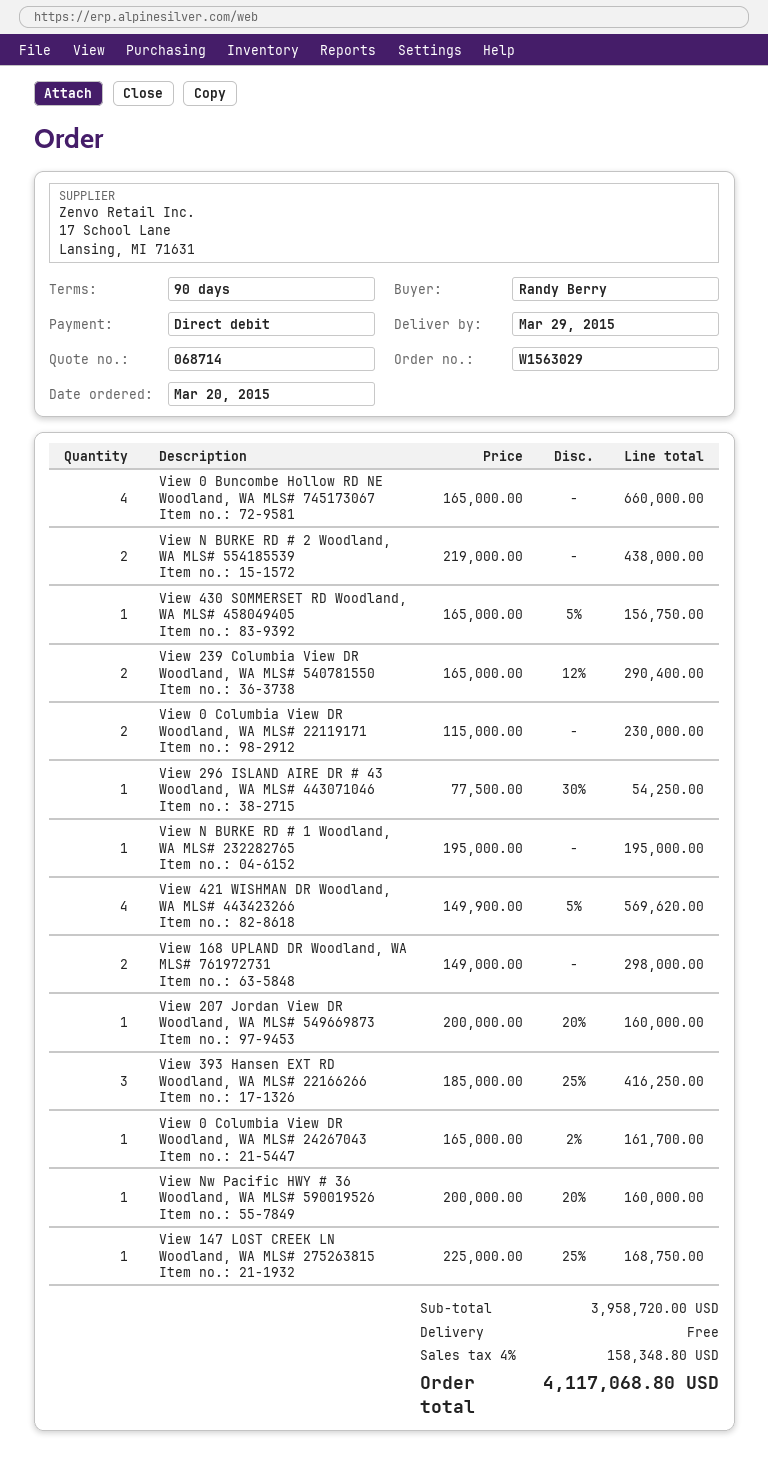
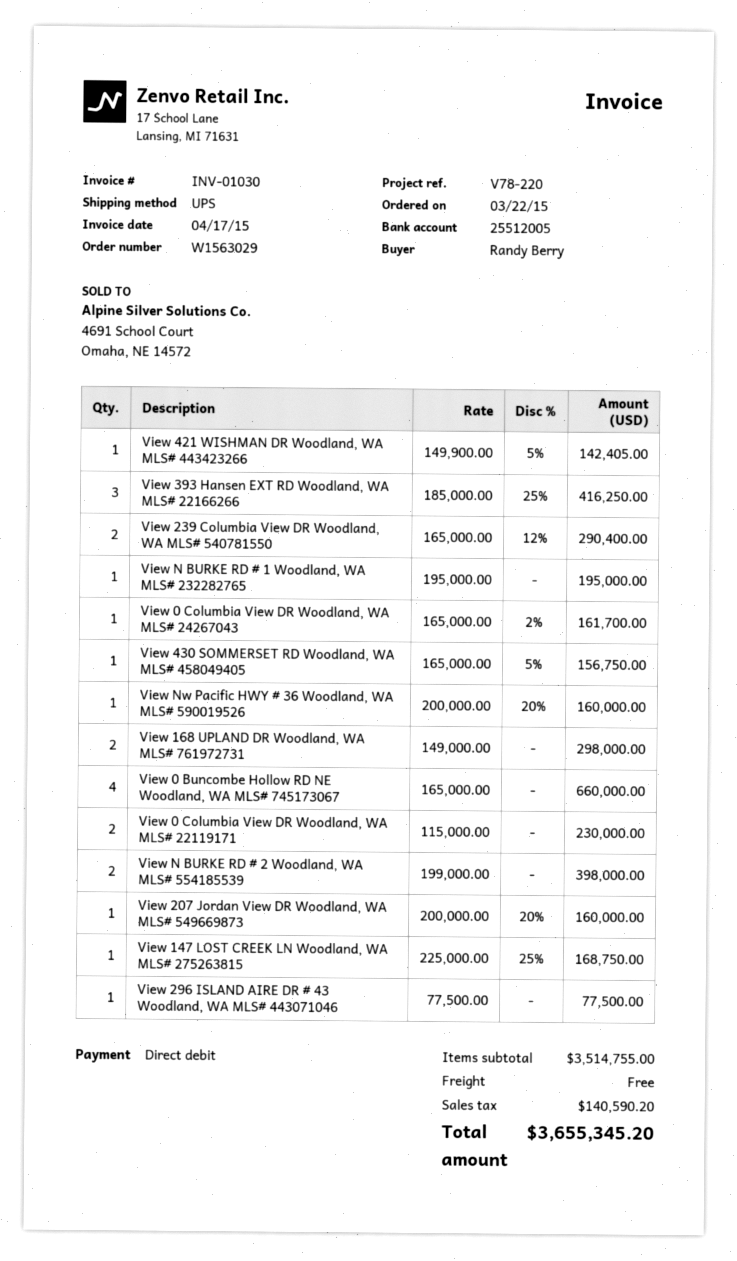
order date: 2015-03-20 -> 2015-03-22
View N BURKE RD # 2 Woodland, WA MLS# 554185539: 2 x 219000.00 = 438000.00 -> 2 x 199000.00 = 398000.00
View 296 ISLAND AIRE DR # 43 Woodland, WA MLS# 443071046: 1 x 77500.00 - 30% = 54250.00 -> 1 x 77500.00 = 77500.00
View 421 WISHMAN DR Woodland, WA MLS# 443423266: 4 x 149900.00 - 5% = 569620.00 -> 1 x 149900.00 - 5% = 142405.00
subtotal: 3958720.00 -> 3514755.00
tax: 158348.80 -> 140590.20
total: 4117068.80 -> 3655345.20

